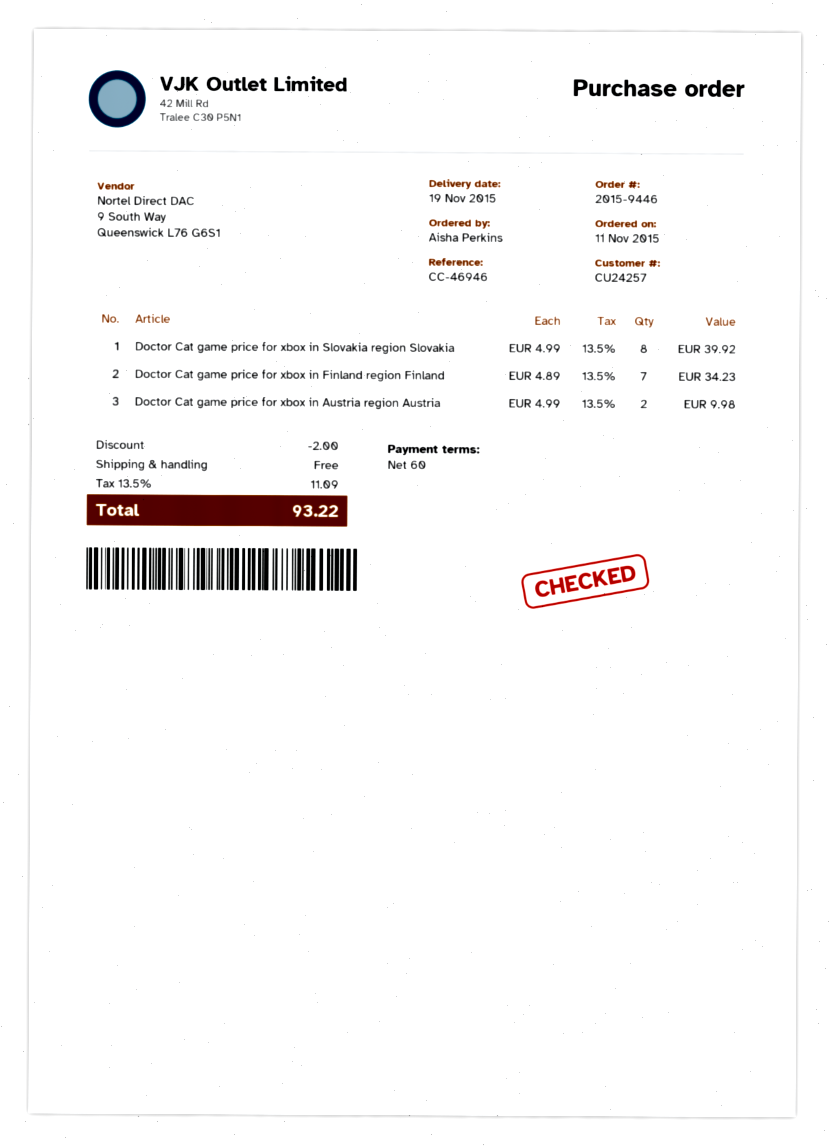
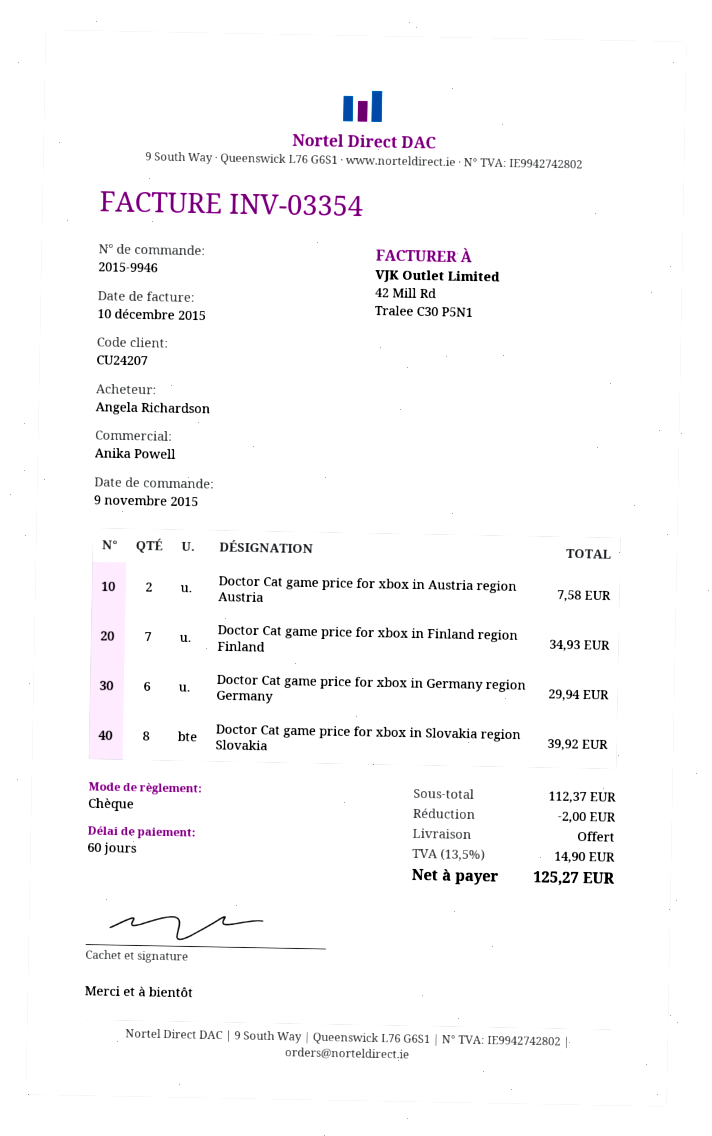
order number: 2015-9446 -> 2015-9946
order date: 2015-11-11 -> 2015-11-09
customer number: CU24257 -> CU24207
ordered by: Aisha Perkins -> Angela Richardson
Doctor Cat game price for xbox in Finland region Finland: 7 for 34.23 -> 7 for 34.93
Doctor Cat game price for xbox in Austria region Austria: 2 for 9.98 -> 2 for 7.58
Doctor Cat game price for xbox in Germany region Germany: none -> 6 for 29.94
tax: 13.5% = 11.09 -> 13.5% = 14.90
total: 93.22 -> 125.27

